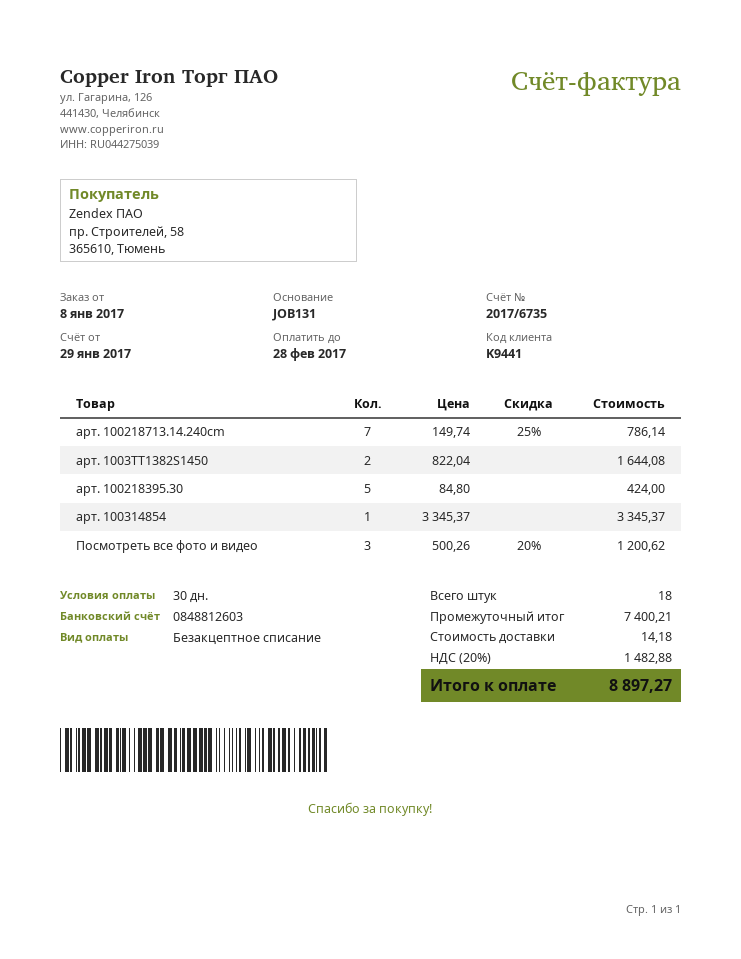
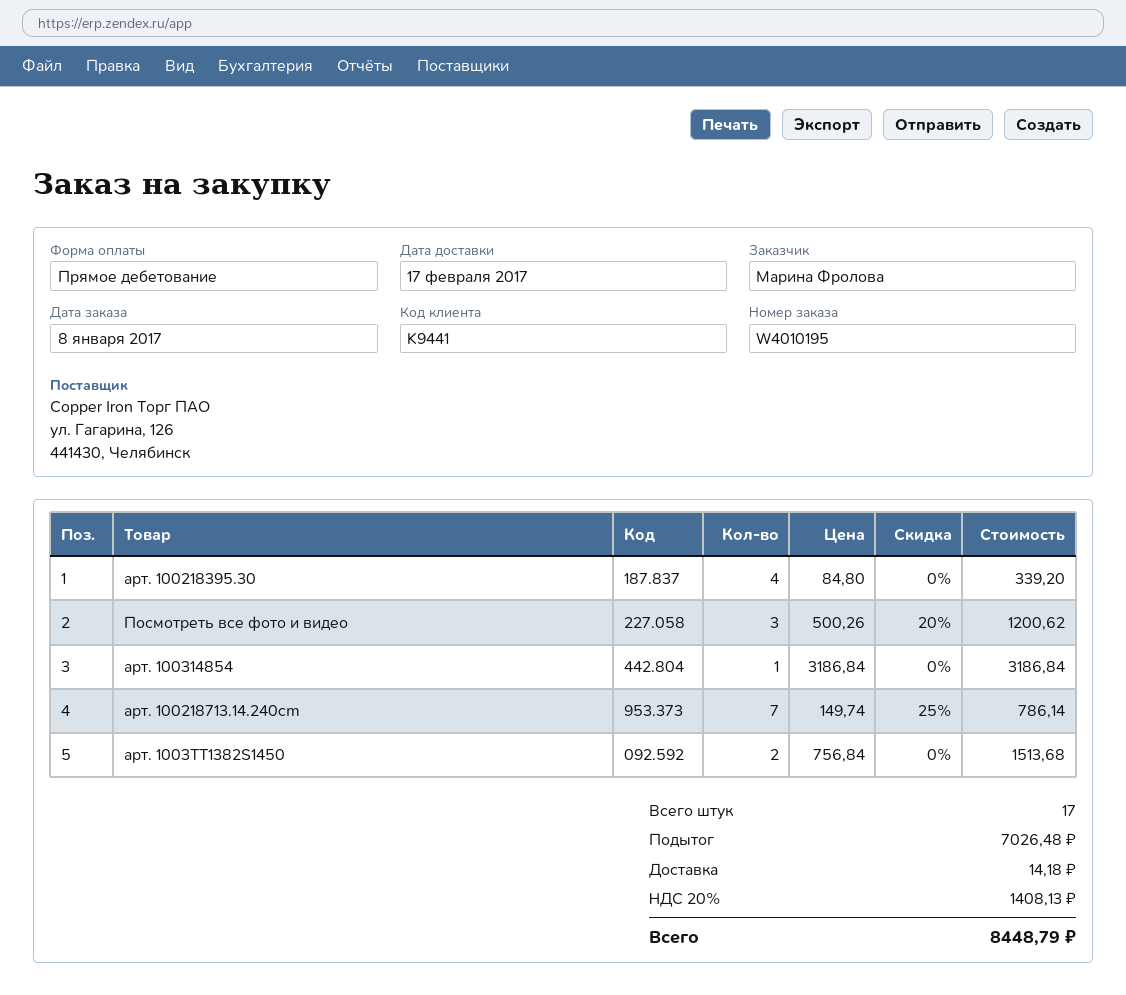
арт. 1003TT1382S1450: 2 x 822.04 = 1644.08 -> 2 x 756.84 = 1513.68
арт. 100218395.30: 5 x 84.80 = 424.00 -> 4 x 84.80 = 339.20
арт. 100314854: 1 x 3345.37 = 3345.37 -> 1 x 3186.84 = 3186.84
total quantity: 18 -> 17
subtotal: 7400.21 -> 7026.48
tax: 20% = 1482.88 -> 20% = 1408.13
total: 8897.27 -> 8448.79

